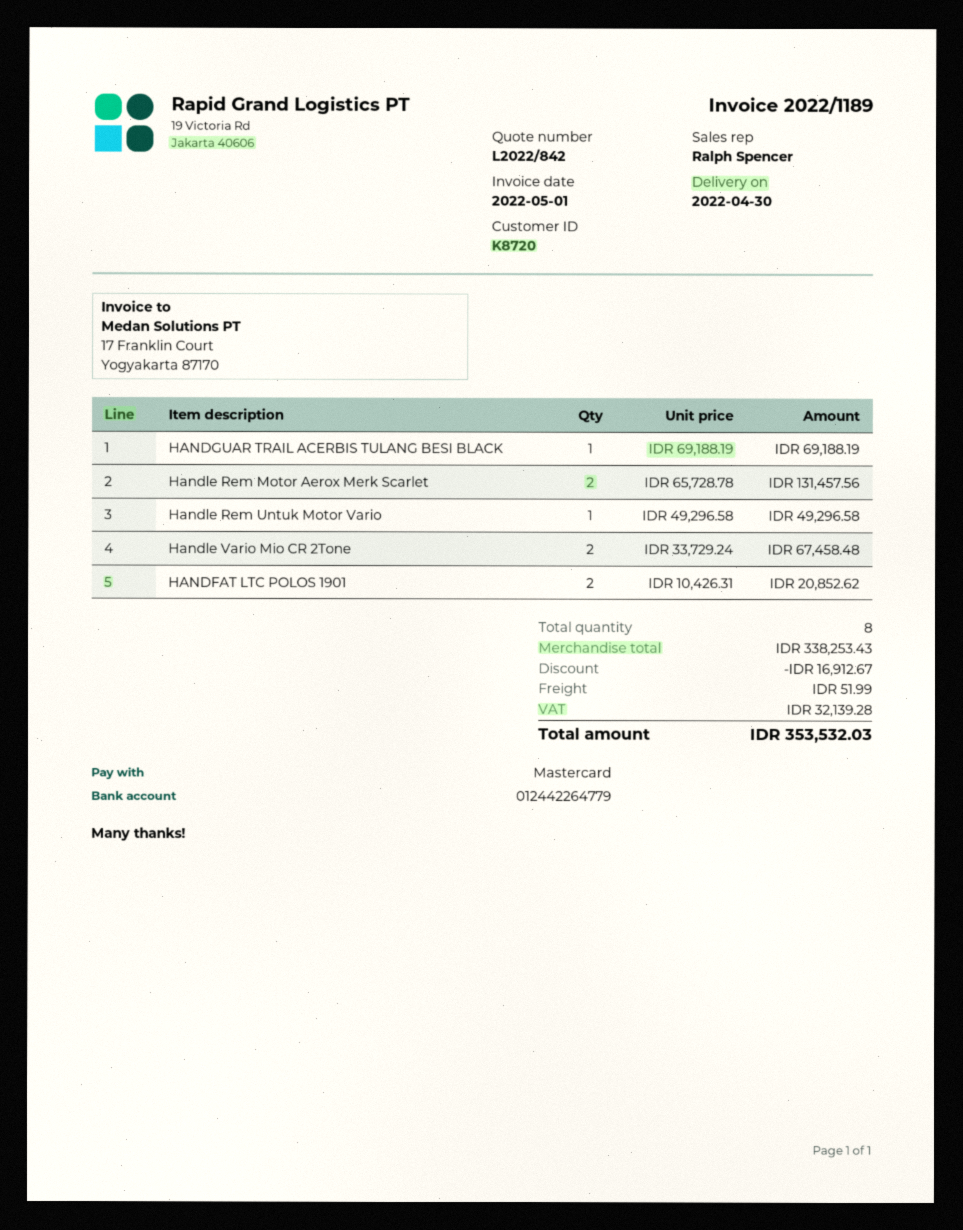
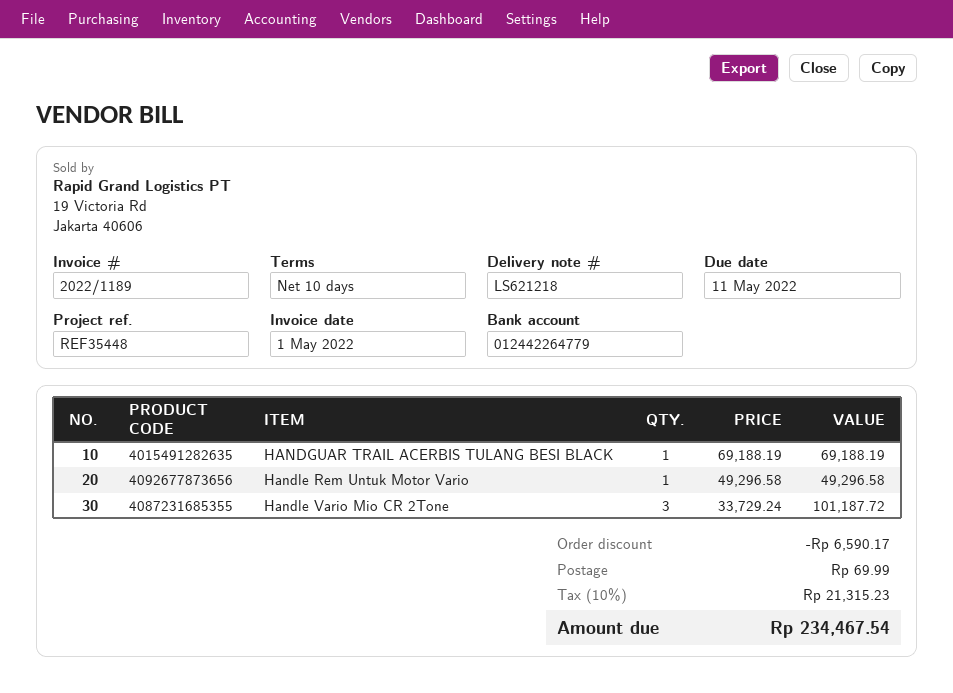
Handle Rem Motor Aerox Merk Scarlet: 2 x 65728.78 = 131457.56 -> none
Handle Vario Mio CR 2Tone: 2 x 33729.24 = 67458.48 -> 3 x 33729.24 = 101187.72
HANDFAT LTC POLOS 1901: 2 x 10426.31 = 20852.62 -> none
discount: 16912.67 -> 6590.17
shipping: 51.99 -> 69.99
tax: 32139.28 -> 21315.23
total: 353532.03 -> 234467.54

